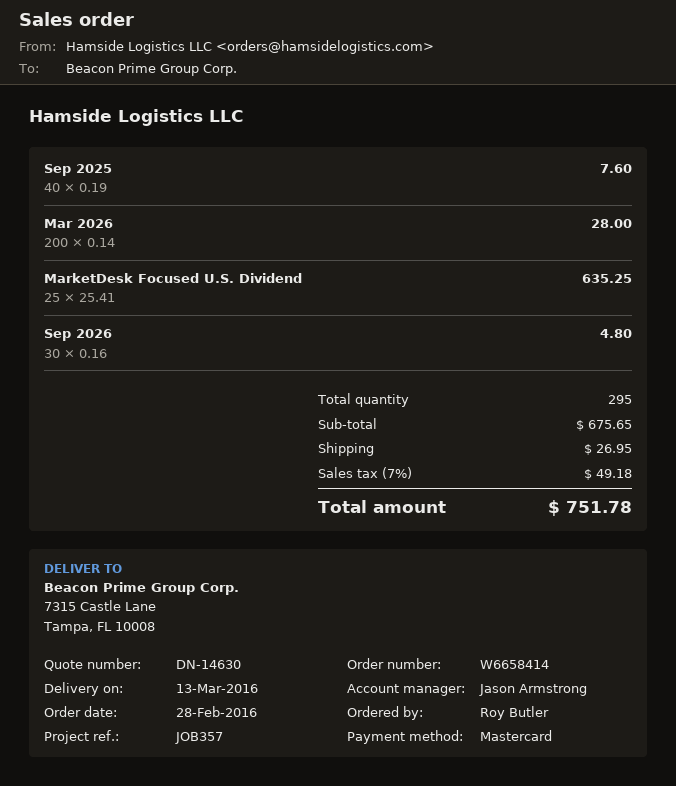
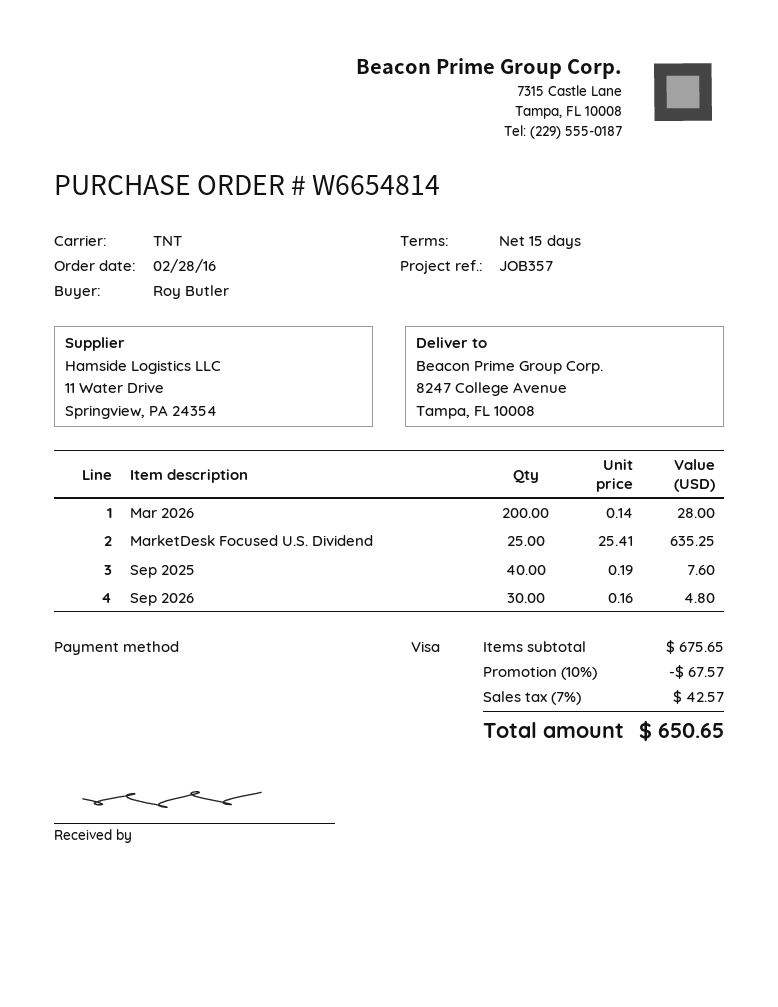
order number: W6658414 -> W6654814
payment method: Mastercard -> Visa
ship to: 7315 Castle Lane, Tampa, FL 10008 -> 8247 College Avenue, Tampa, FL 10008
discount: none -> 10% = 67.57
shipping: 26.95 -> none
tax: 7% = 49.18 -> 7% = 42.57
total: 751.78 -> 650.65

